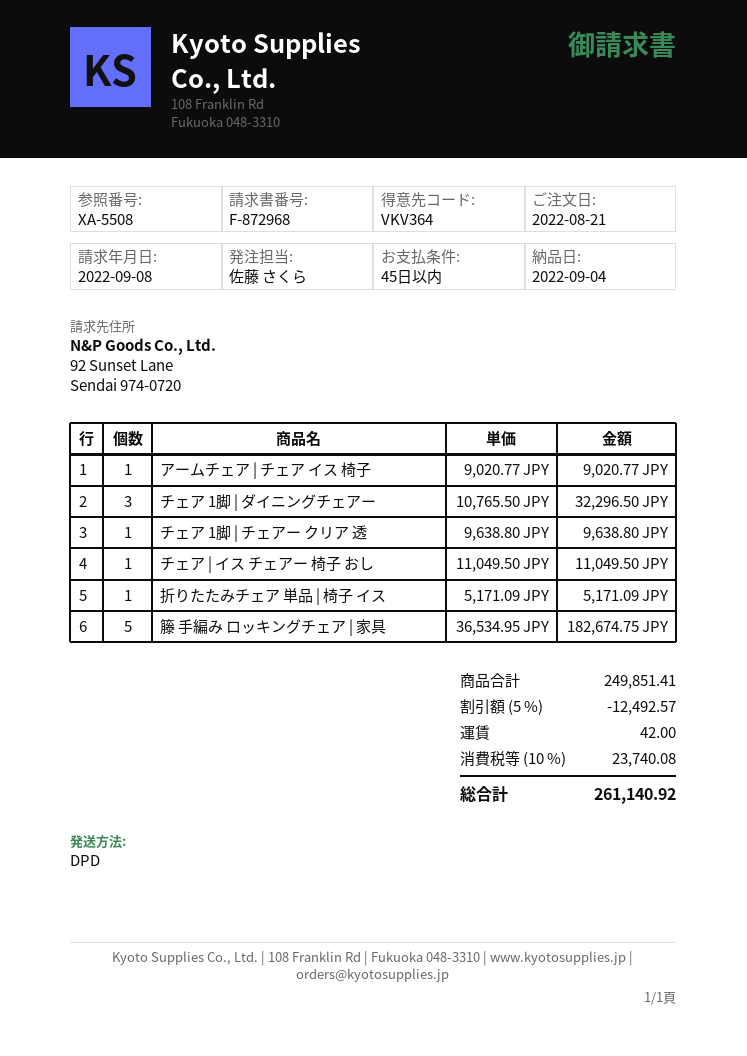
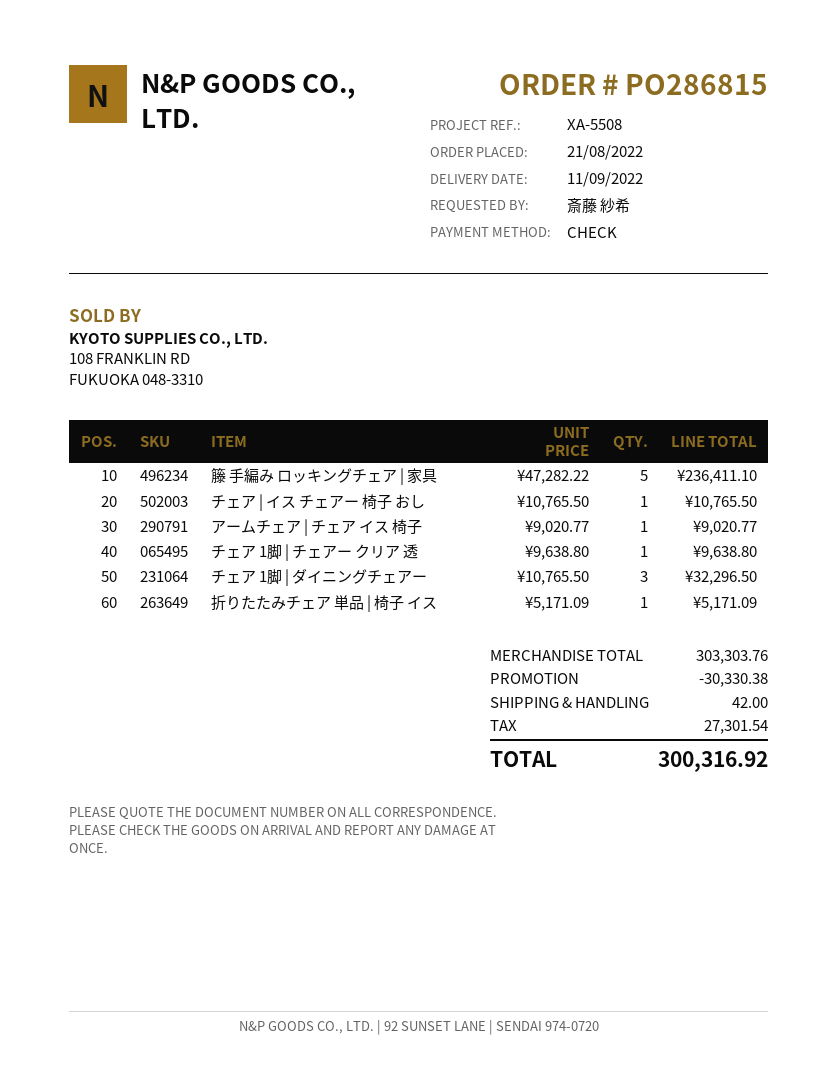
delivery date: 2022-09-04 -> 2022-09-11
ordered by: 佐藤 さくら -> 斎藤 紗希
チェア | イス チェアー 椅子 おし: 1 x 11049.50 = 11049.50 -> 1 x 10765.50 = 10765.50
籐 手編み ロッキングチェア | 家具: 5 x 36534.95 = 182674.75 -> 5 x 47282.22 = 236411.10
subtotal: 249851.41 -> 303303.76
discount: 12492.57 -> 30330.38
tax: 23740.08 -> 27301.54
total: 261140.92 -> 300316.92

